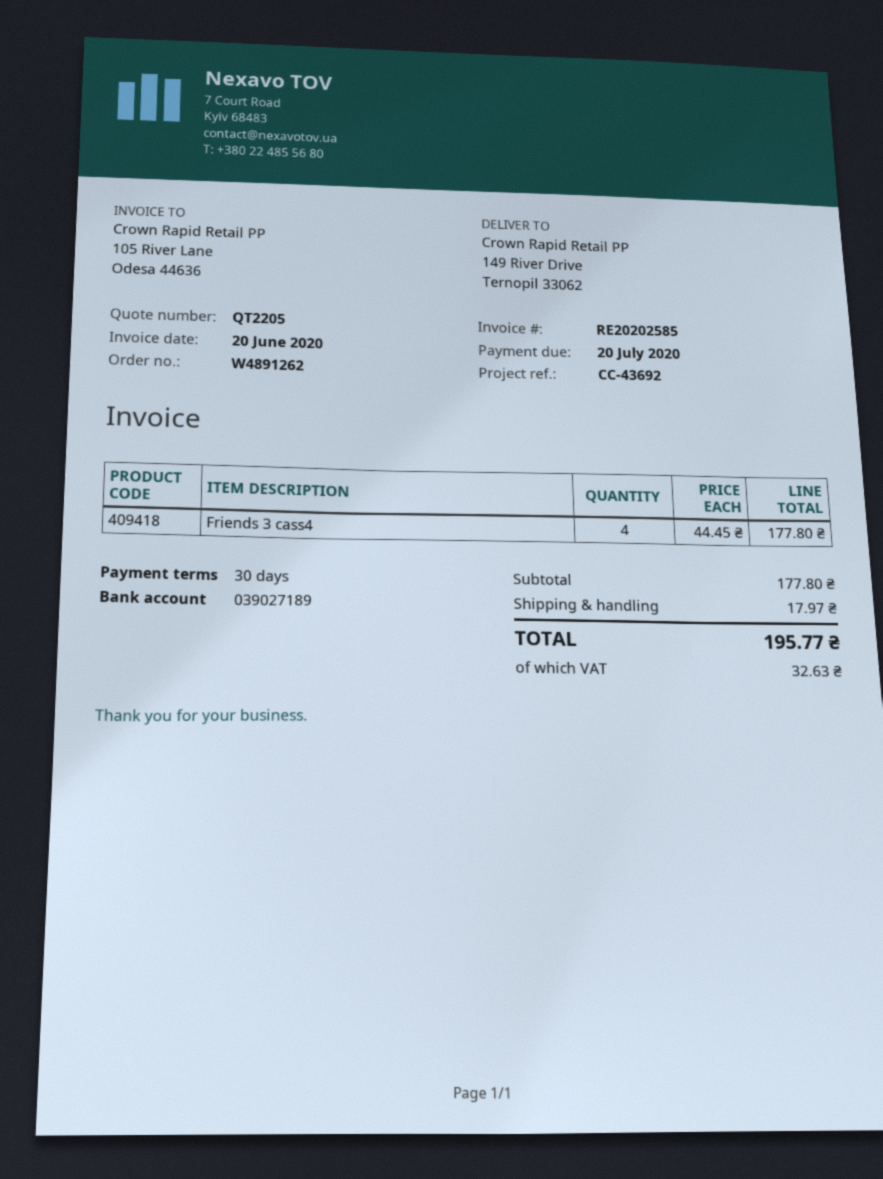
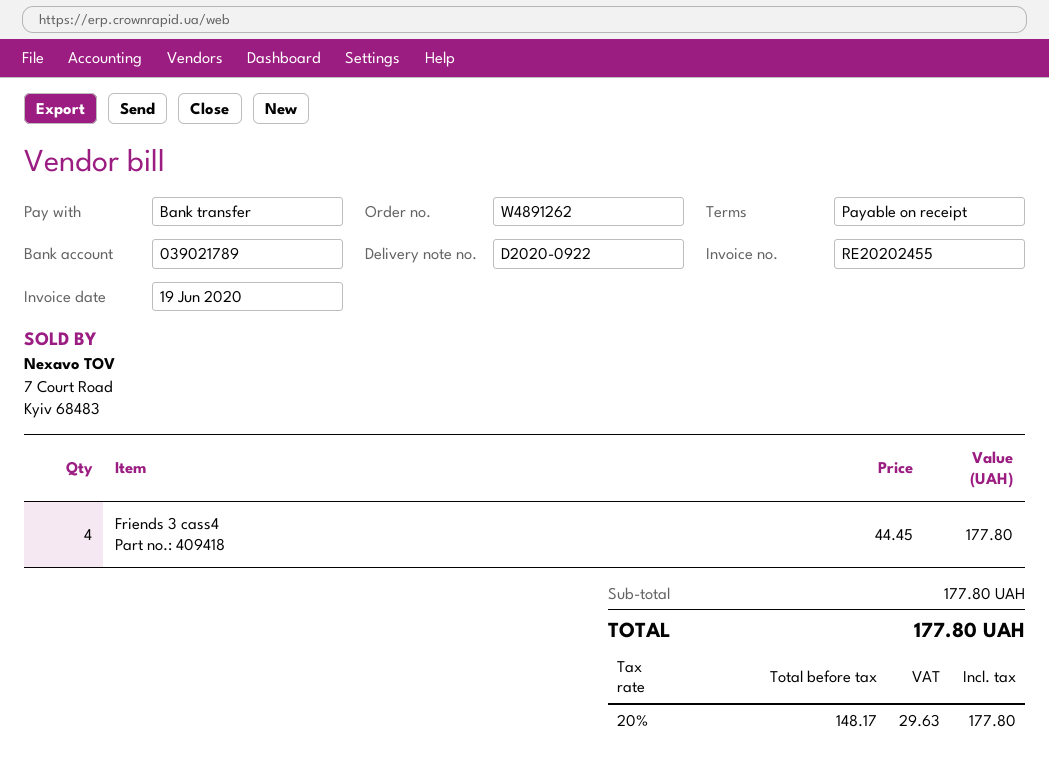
invoice number: RE20202585 -> RE20202455
invoice date: 2020-06-20 -> 2020-06-19
payment terms: 30 days -> on receipt
bank account: 039027189 -> 039021789
shipping: 17.97 -> none
tax: 32.63 -> 29.63
total: 195.77 -> 177.80

